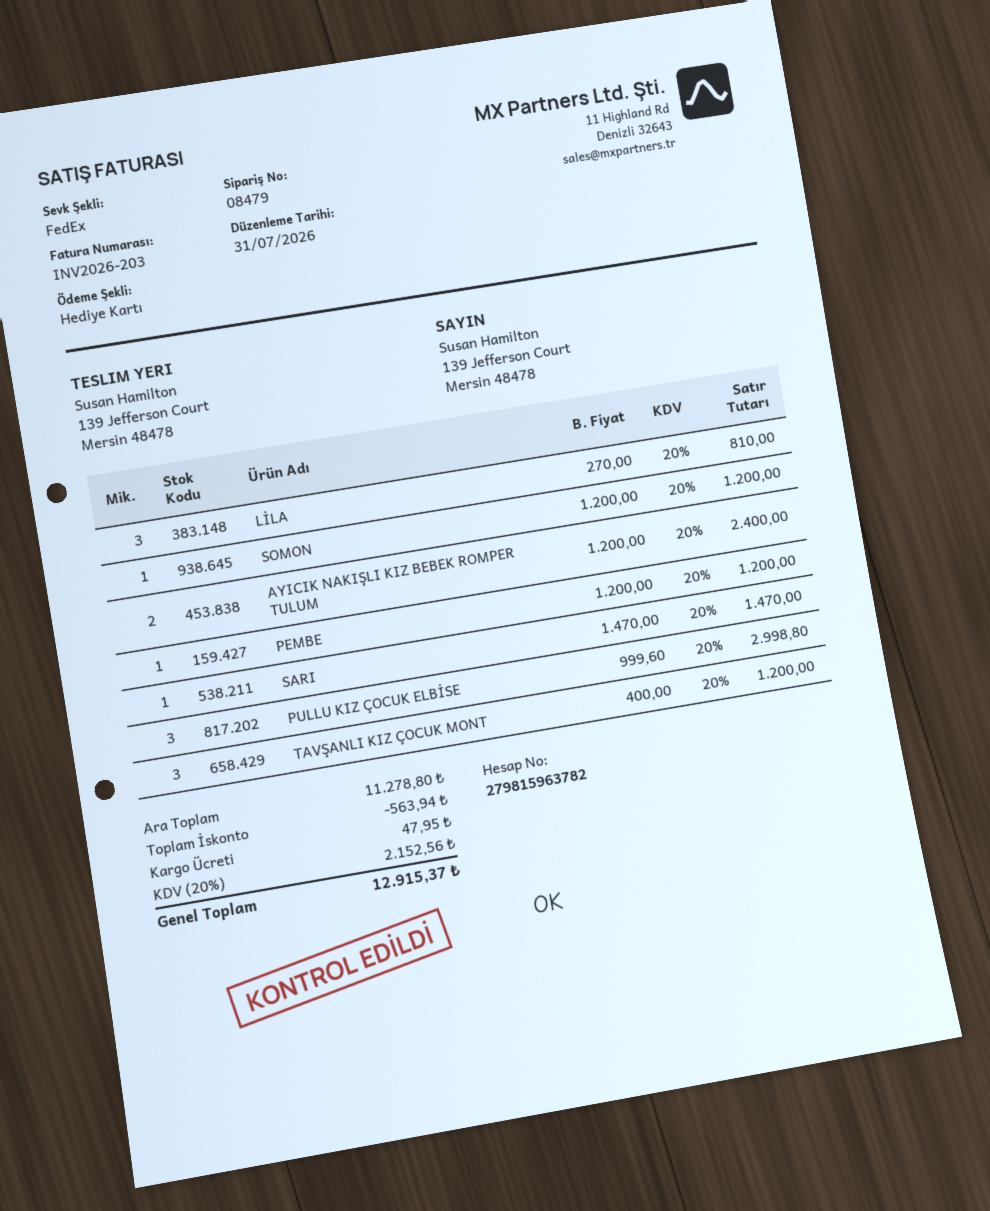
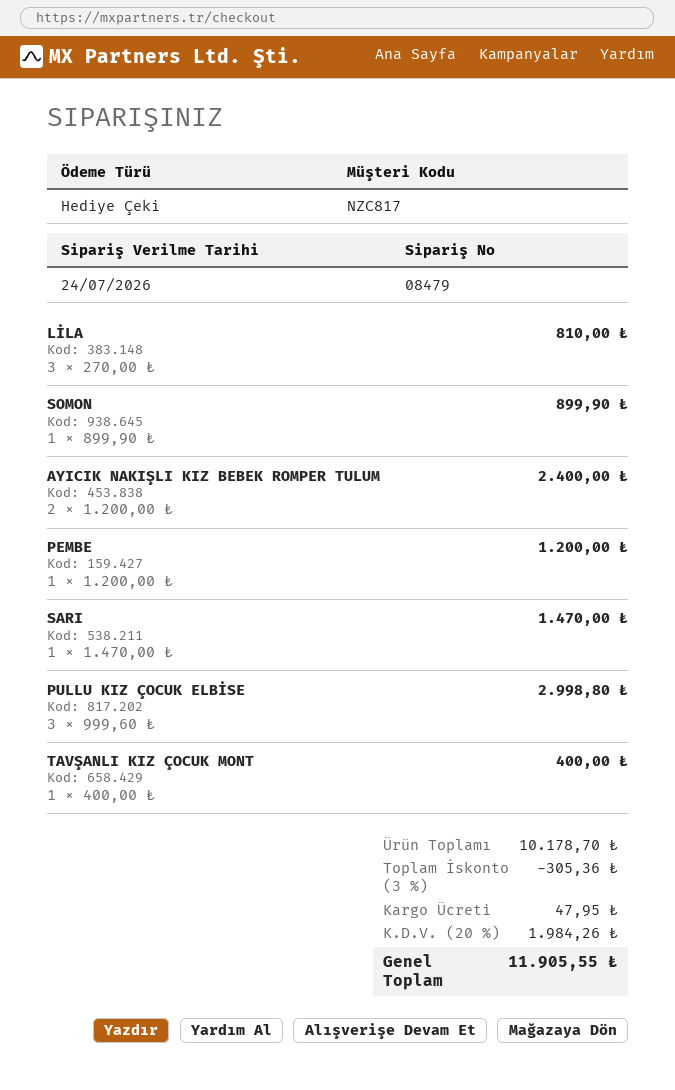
SOMON: 1 x 1200.00 = 1200.00 -> 1 x 899.90 = 899.90
TAVŞANLI KIZ ÇOCUK MONT: 3 x 400.00 = 1200.00 -> 1 x 400.00 = 400.00
subtotal: 11278.80 -> 10178.70
discount: 563.94 -> 305.36
tax: 20% = 2152.56 -> 20% = 1984.26
total: 12915.37 -> 11905.55

